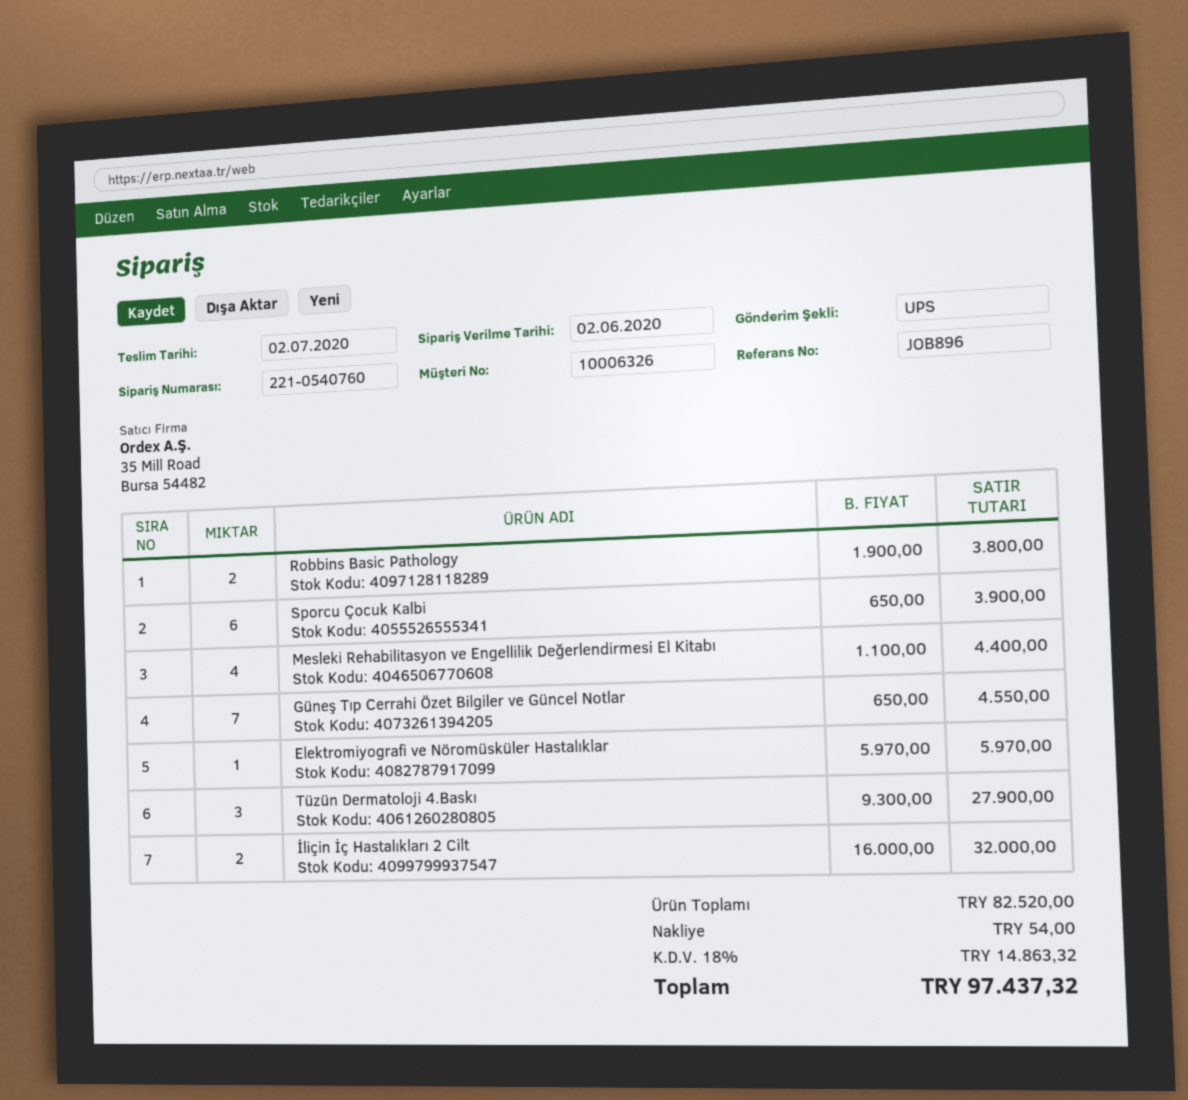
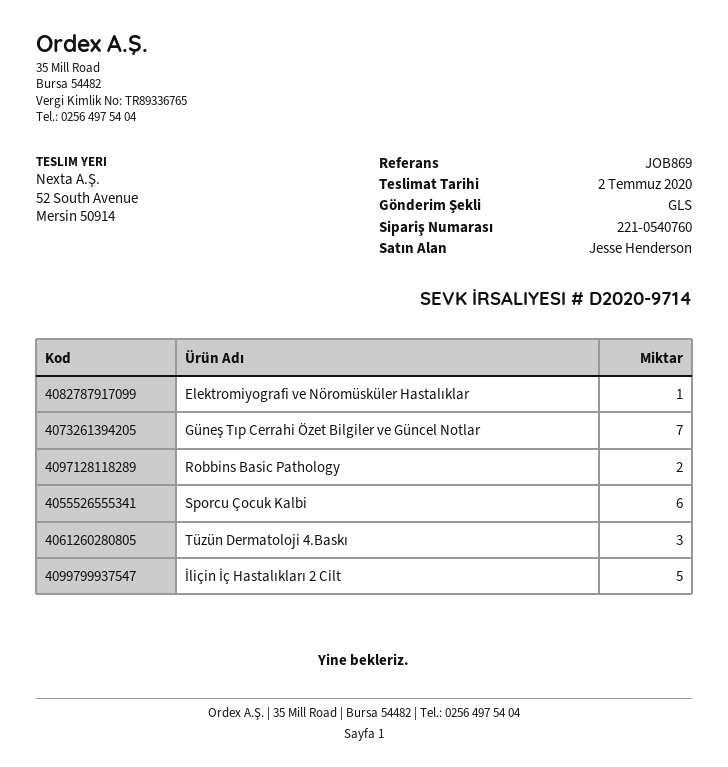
reference: JOB896 -> JOB869
shipping method: UPS -> GLS
Mesleki Rehabilitasyon ve Engellilik Değerlendirmesi El Kitabı: 4 -> none
İliçin İç Hastalıkları 2 Cilt: 2 -> 5

